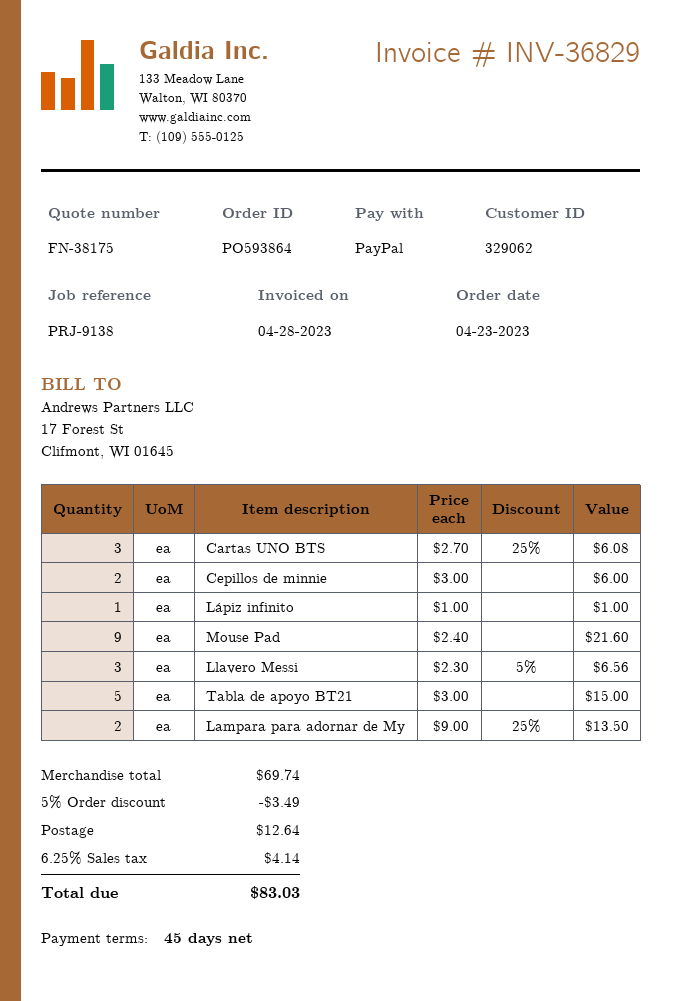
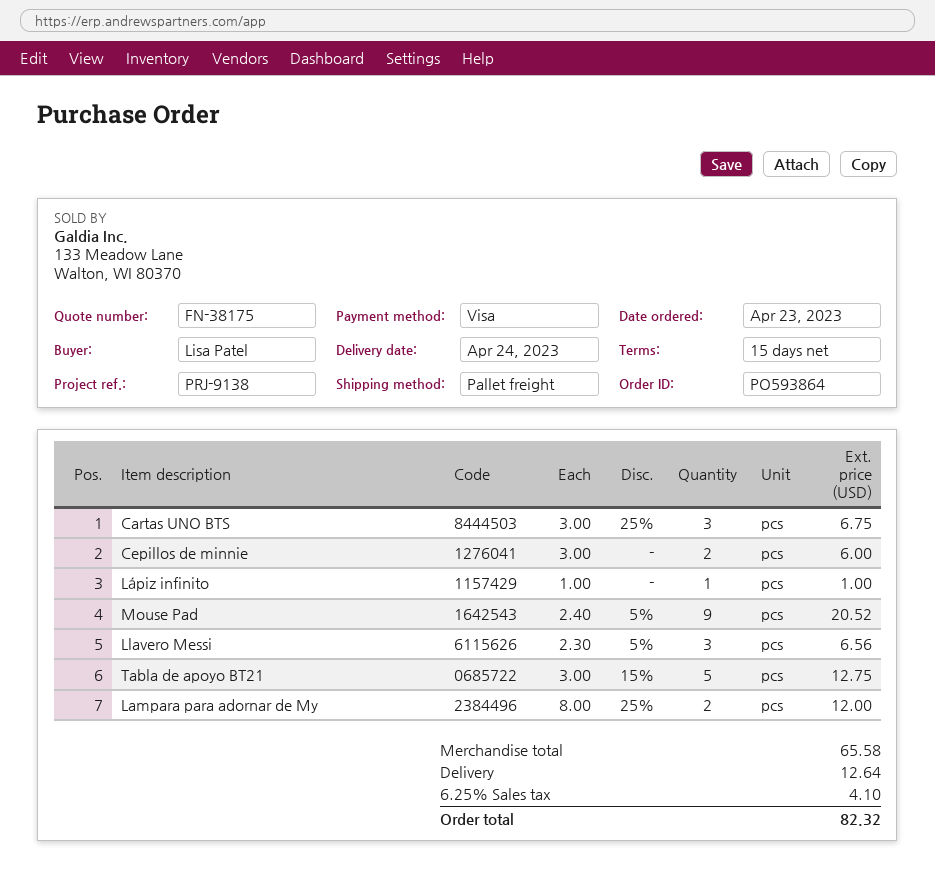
payment terms: 45 days -> 15 days
payment method: PayPal -> Visa
Cartas UNO BTS: 3 x 2.70 - 25% = 6.08 -> 3 x 3.00 - 25% = 6.75
Mouse Pad: 9 x 2.40 = 21.60 -> 9 x 2.40 - 5% = 20.52
Tabla de apoyo BT21: 5 x 3.00 = 15.00 -> 5 x 3.00 - 15% = 12.75
Lampara para adornar de My: 2 x 9.00 - 25% = 13.50 -> 2 x 8.00 - 25% = 12.00
subtotal: 69.74 -> 65.58
discount: 5% = 3.49 -> none
tax: 6.25% = 4.14 -> 6.25% = 4.10
total: 83.03 -> 82.32

